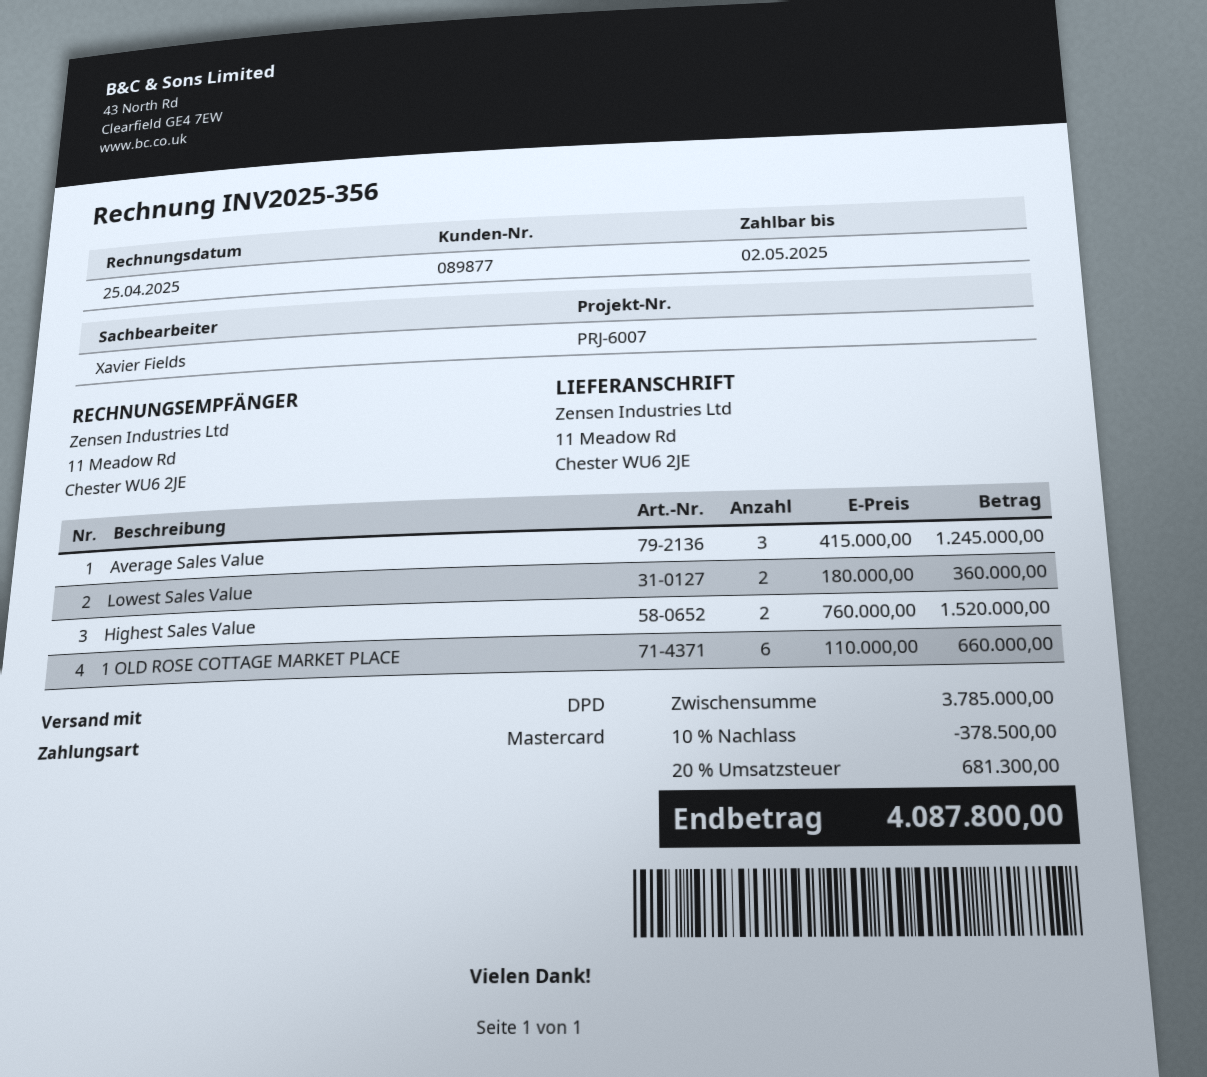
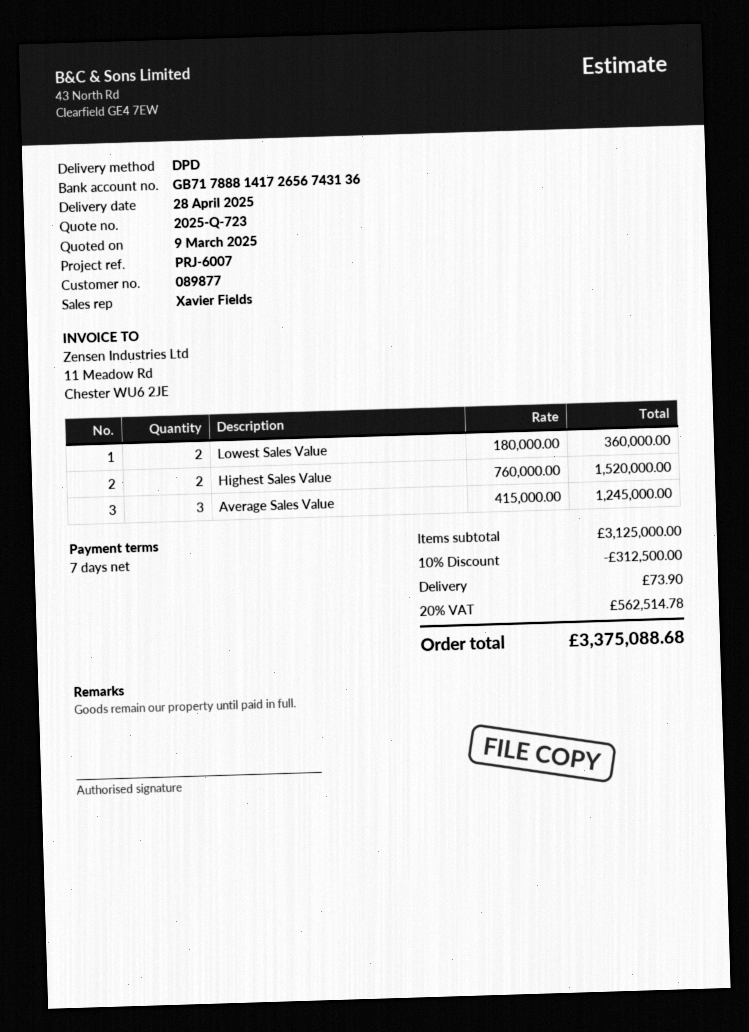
1 OLD ROSE COTTAGE MARKET PLACE: 6 x 110000.00 = 660000.00 -> none
subtotal: 3785000.00 -> 3125000.00
discount: 10% = 378500.00 -> 10% = 312500.00
shipping: none -> 73.90
tax: 20% = 681300.00 -> 20% = 562514.78
total: 4087800.00 -> 3375088.68

